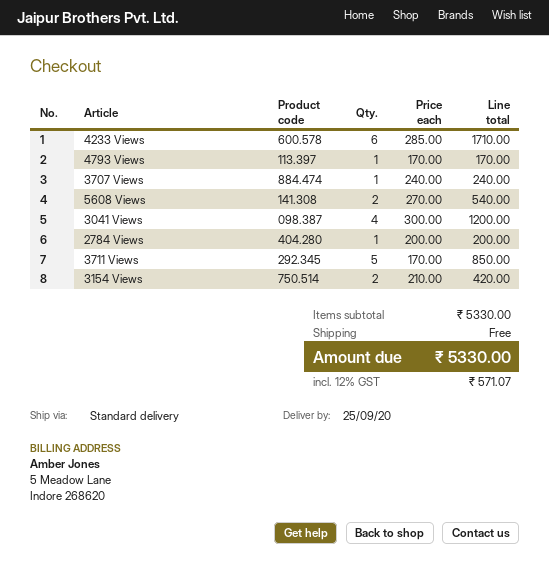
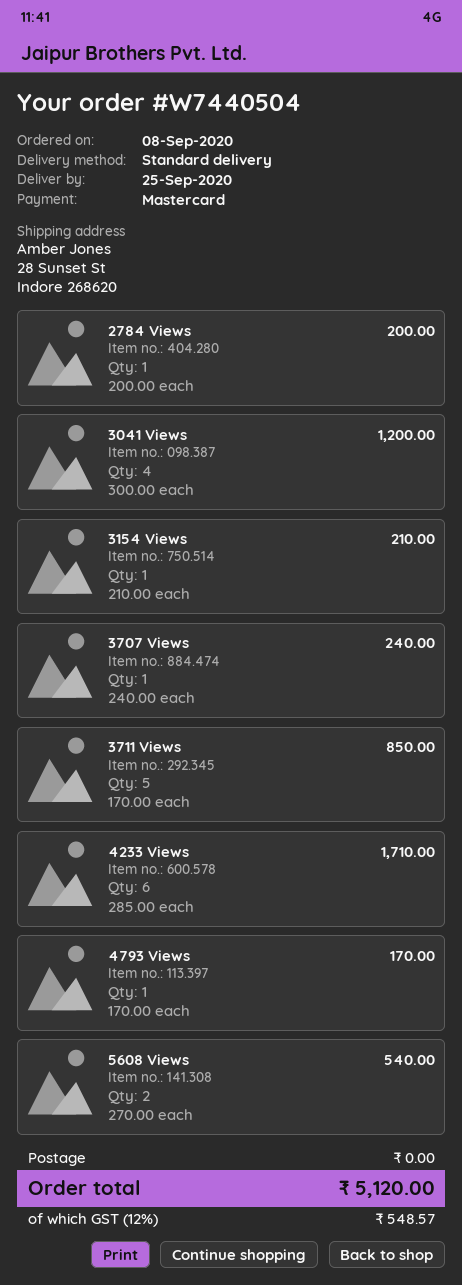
3154 Views: 2 x 210.00 = 420.00 -> 1 x 210.00 = 210.00
tax: 12% = 571.07 -> 12% = 548.57
total: 5330.00 -> 5120.00

